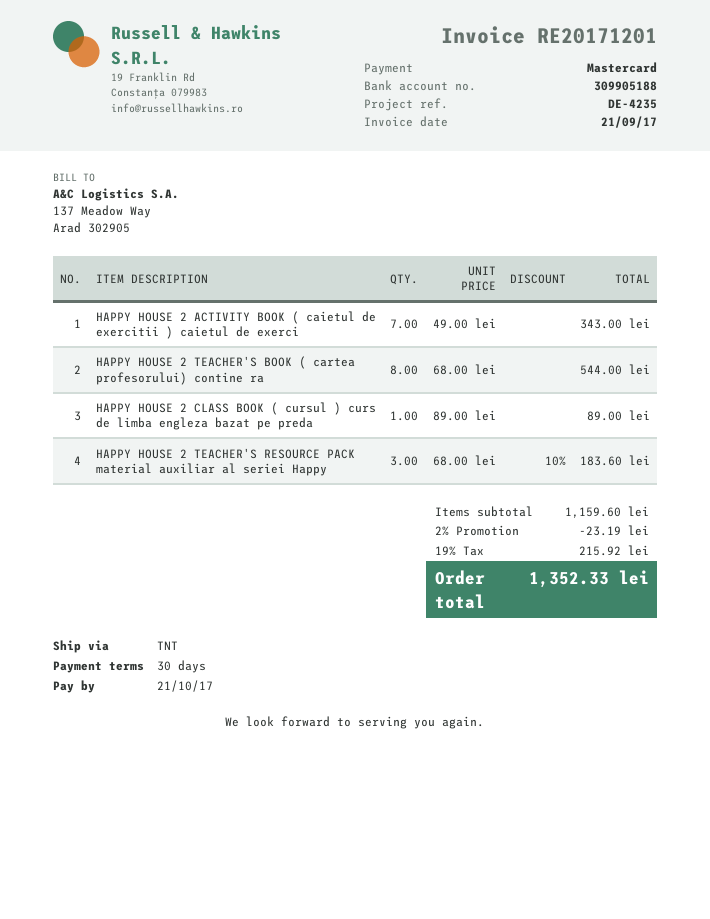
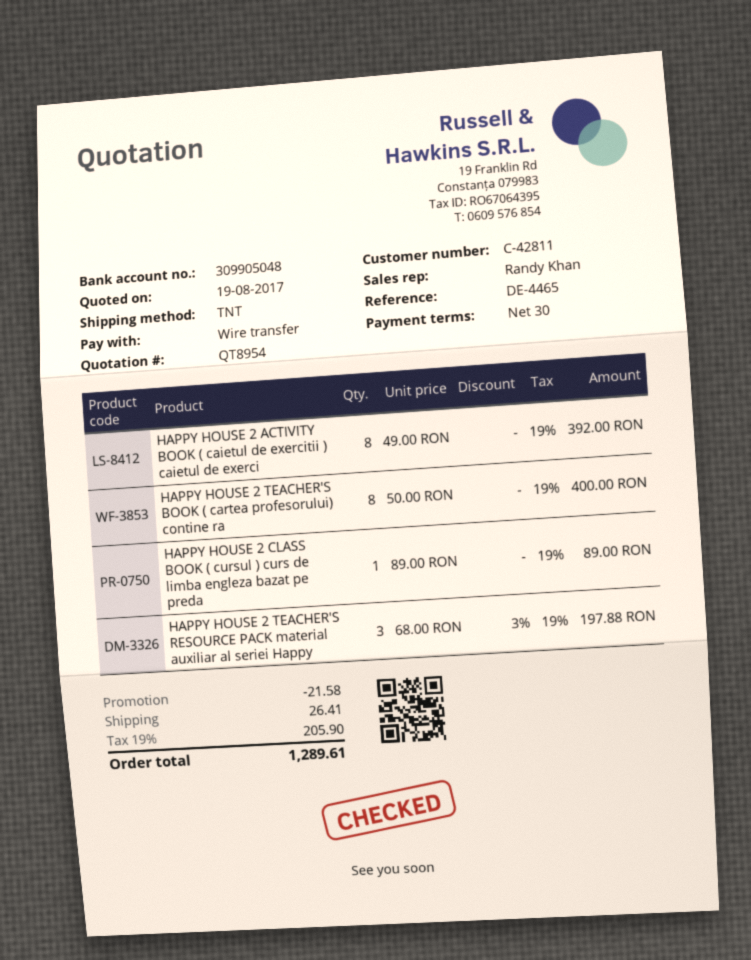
reference: DE-4235 -> DE-4465
payment method: Mastercard -> bank transfer
bank account: 309905188 -> 309905048
HAPPY HOUSE 2 ACTIVITY BOOK ( caietul de exercitii ) caietul de exerci: 7 x 49.00 = 343.00 -> 8 x 49.00 = 392.00
HAPPY HOUSE 2 TEACHER'S BOOK ( cartea profesorului) contine ra: 8 x 68.00 = 544.00 -> 8 x 50.00 = 400.00
HAPPY HOUSE 2 TEACHER'S RESOURCE PACK material auxiliar al seriei Happy: 3 x 68.00 - 10% = 183.60 -> 3 x 68.00 - 3% = 197.88
discount: 23.19 -> 21.58
shipping: none -> 26.41
tax: 19% = 215.92 -> 19% = 205.90
total: 1352.33 -> 1289.61

